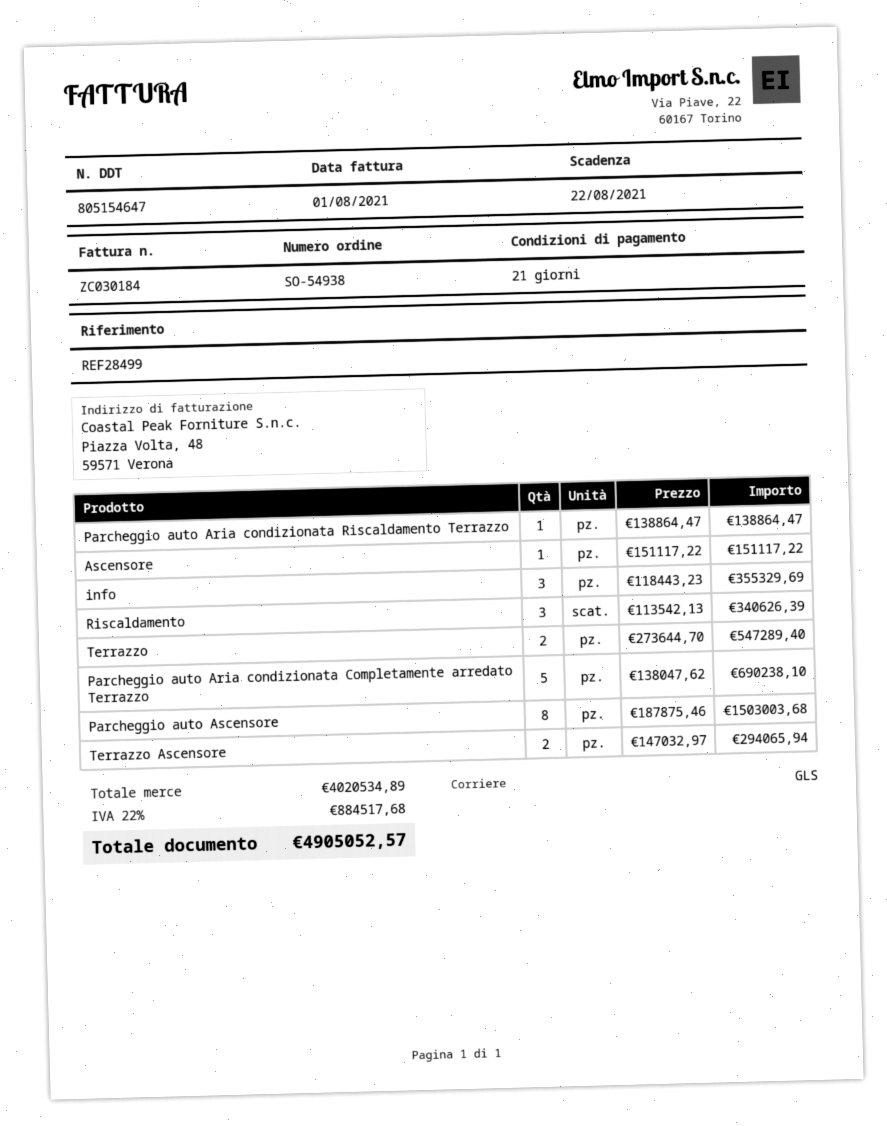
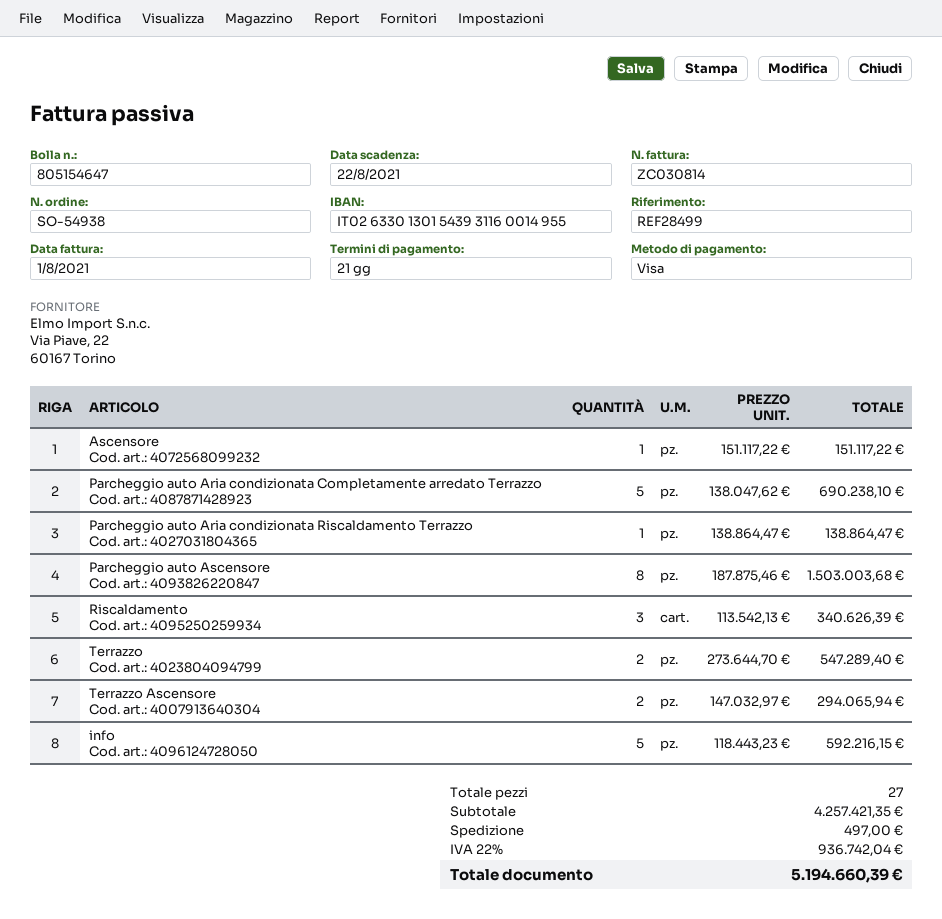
invoice number: ZC030184 -> ZC030814
info: 3 x 118443.23 = 355329.69 -> 5 x 118443.23 = 592216.15
subtotal: 4020534.89 -> 4257421.35
shipping: none -> 497.00
tax: 22% = 884517.68 -> 22% = 936742.04
total: 4905052.57 -> 5194660.39

